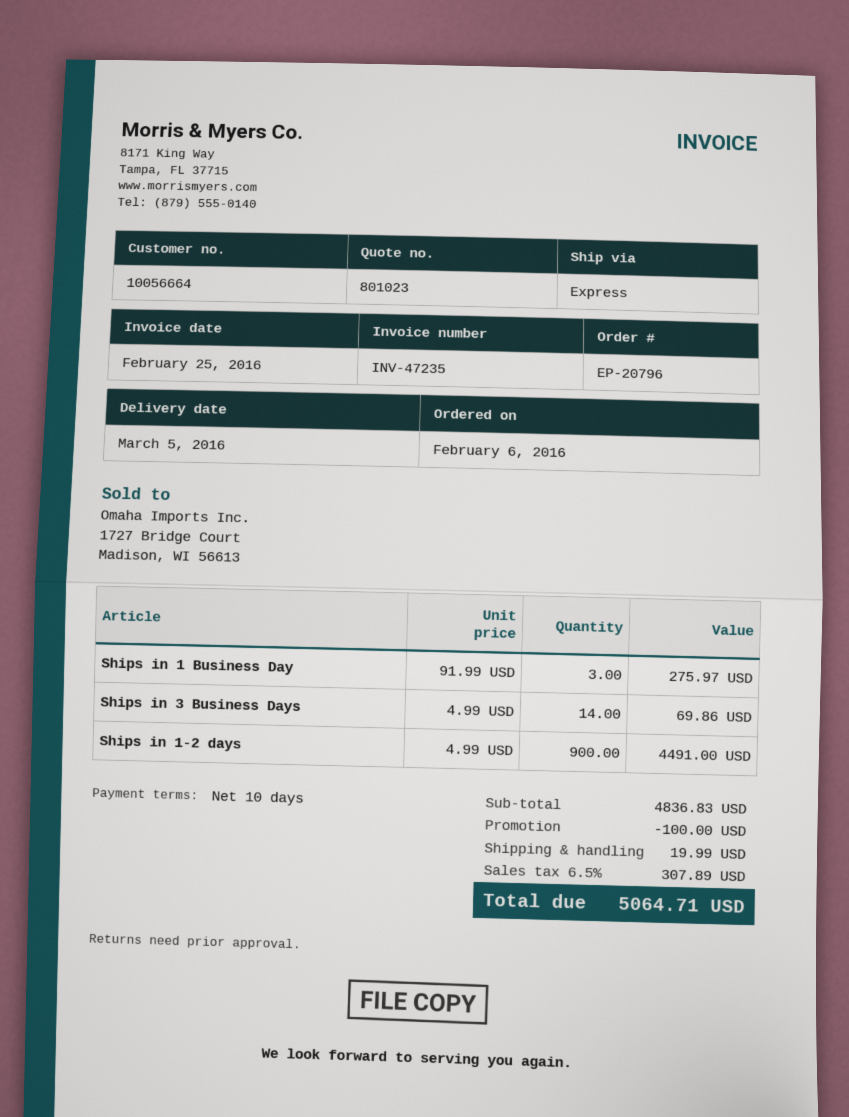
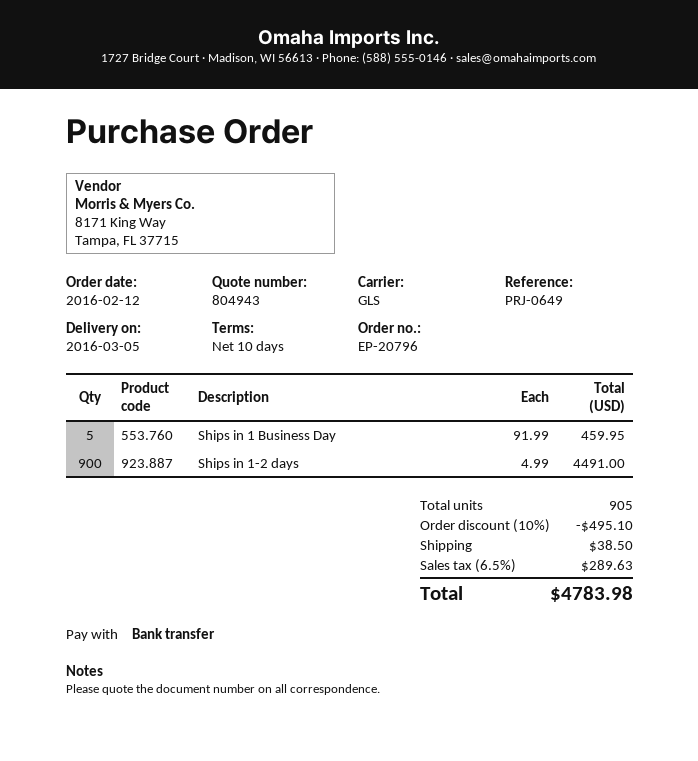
quote number: 801023 -> 804943
order date: 2016-02-06 -> 2016-02-12
shipping method: express -> GLS
Ships in 1 Business Day: 3 x 91.99 = 275.97 -> 5 x 91.99 = 459.95
Ships in 3 Business Days: 14 x 4.99 = 69.86 -> none
discount: 100.00 -> 495.10
shipping: 19.99 -> 38.50
tax: 6.5% = 307.89 -> 6.5% = 289.63
total: 5064.71 -> 4783.98

